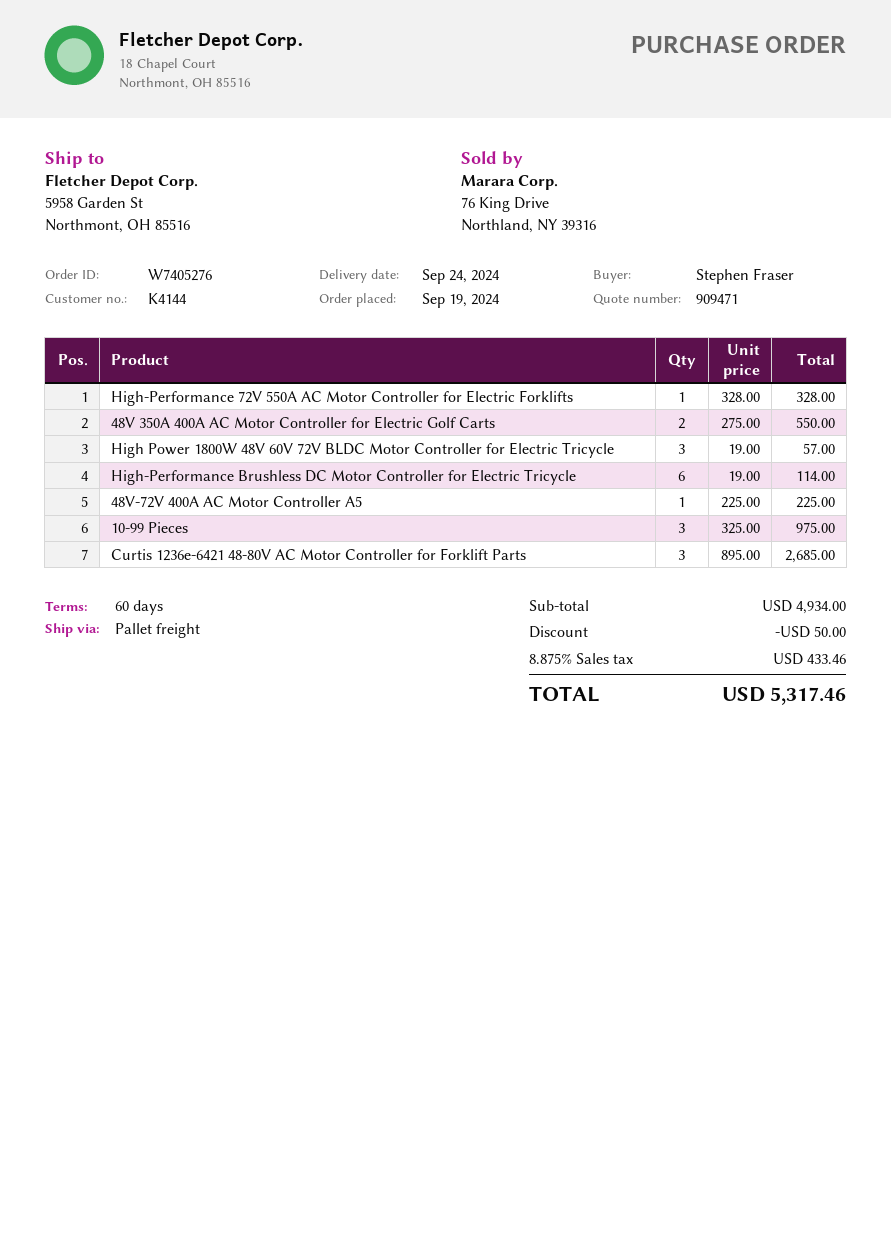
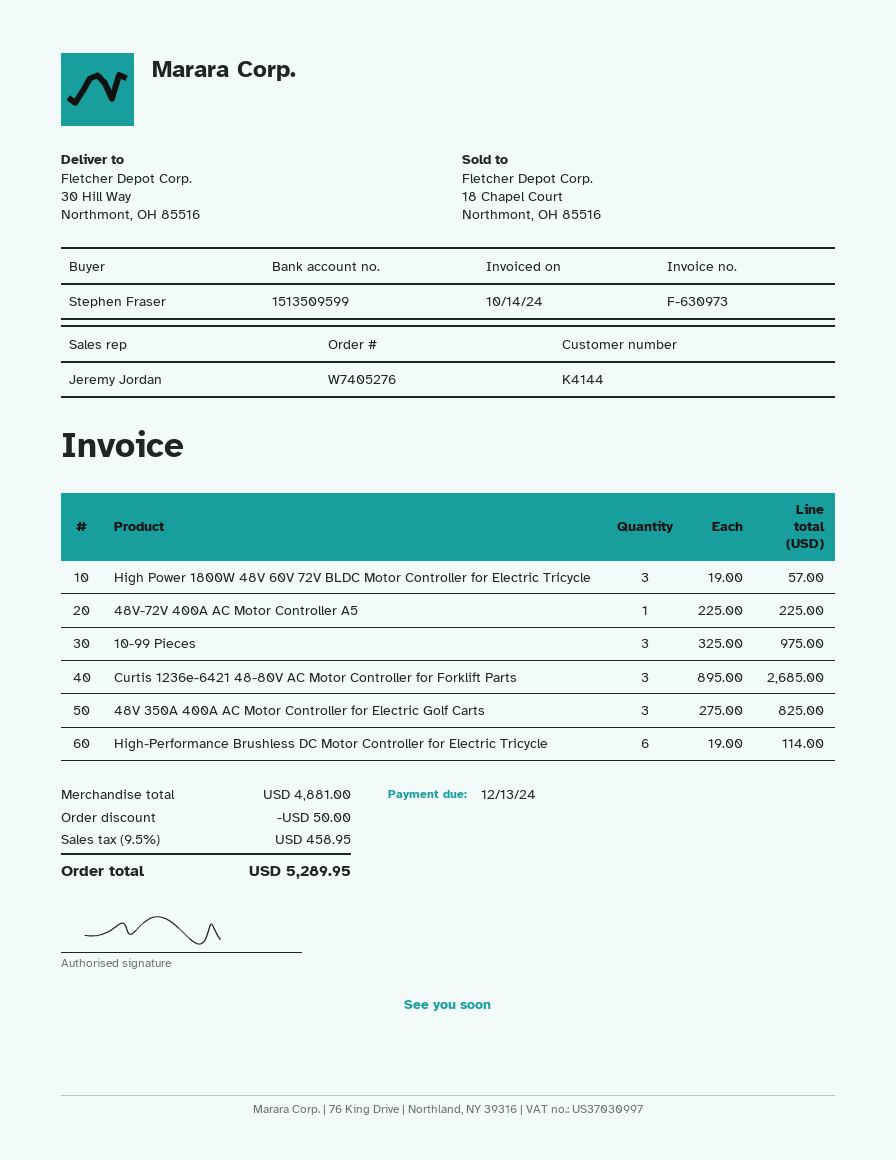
ship to: 5958 Garden St, Northmont, OH 85516 -> 30 Hill Way, Northmont, OH 85516
High-Performance 72V 550A AC Motor Controller for Electric Forklifts: 1 x 328.00 = 328.00 -> none
48V 350A 400A AC Motor Controller for Electric Golf Carts: 2 x 275.00 = 550.00 -> 3 x 275.00 = 825.00
subtotal: 4934.00 -> 4881.00
tax: 8.875% = 433.46 -> 9.5% = 458.95
total: 5317.46 -> 5289.95

